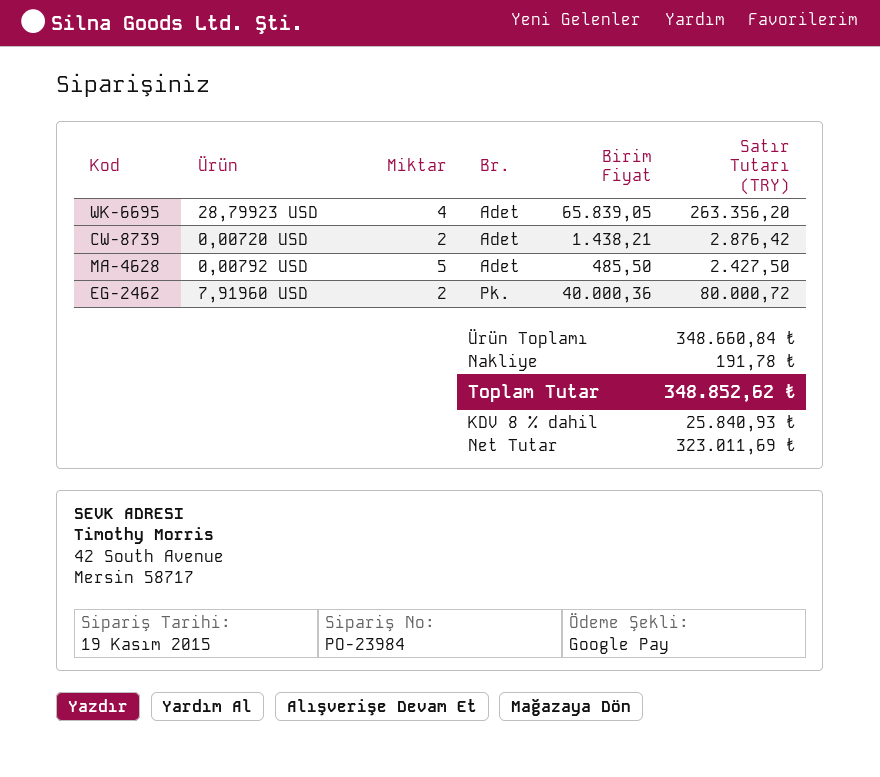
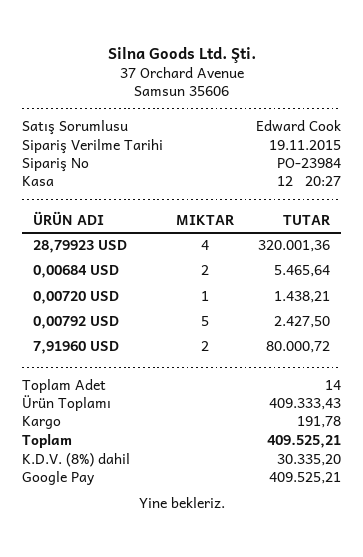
28,79923 USD: 4 for 263356.20 -> 4 for 320001.36
0,00720 USD: 2 for 2876.42 -> 1 for 1438.21
0,00684 USD: none -> 2 for 5465.64
subtotal: 348660.84 -> 409333.43
tax: 8% = 25840.93 -> 8% = 30335.20
total: 348852.62 -> 409525.21

